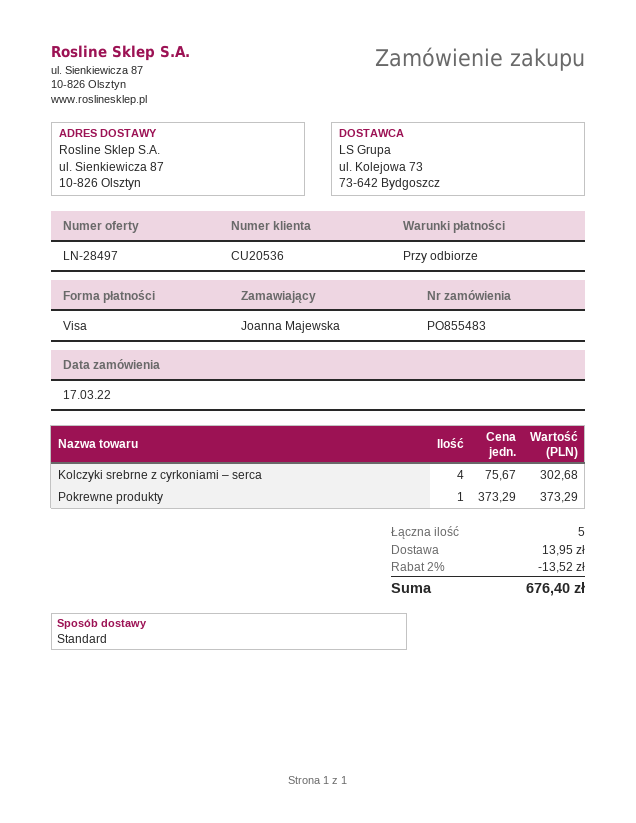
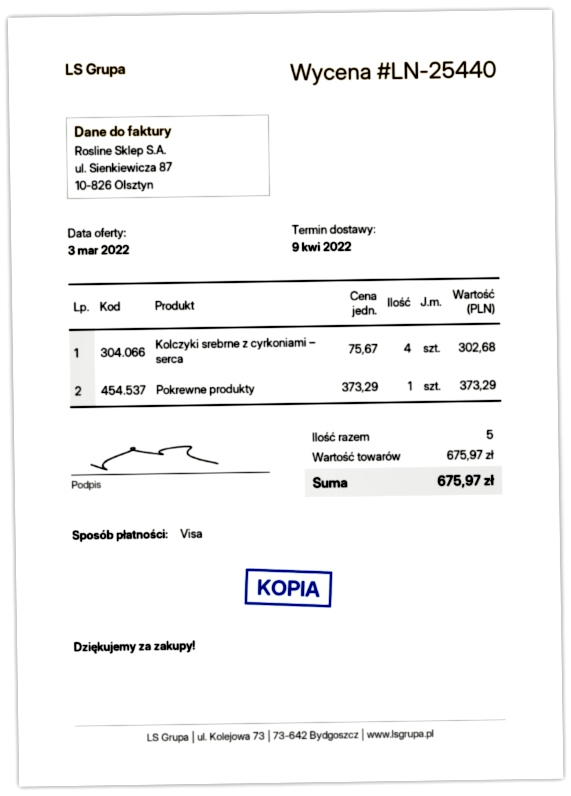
quote number: LN-28497 -> LN-25440
discount: 2% = 13.52 -> none
shipping: 13.95 -> none
total: 676.40 -> 675.97

